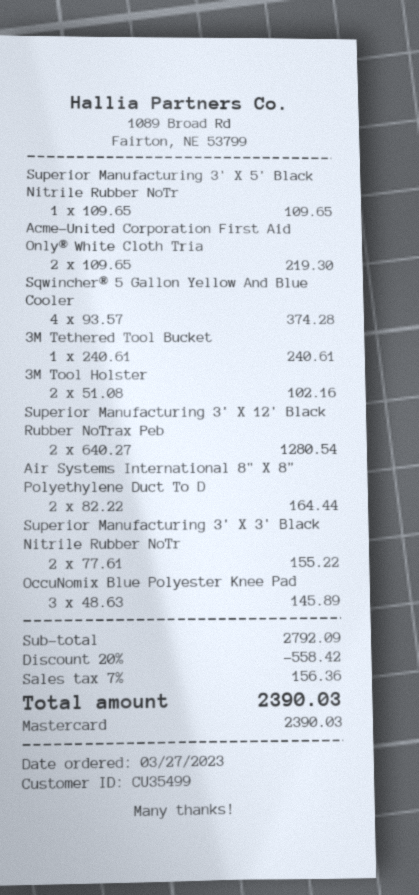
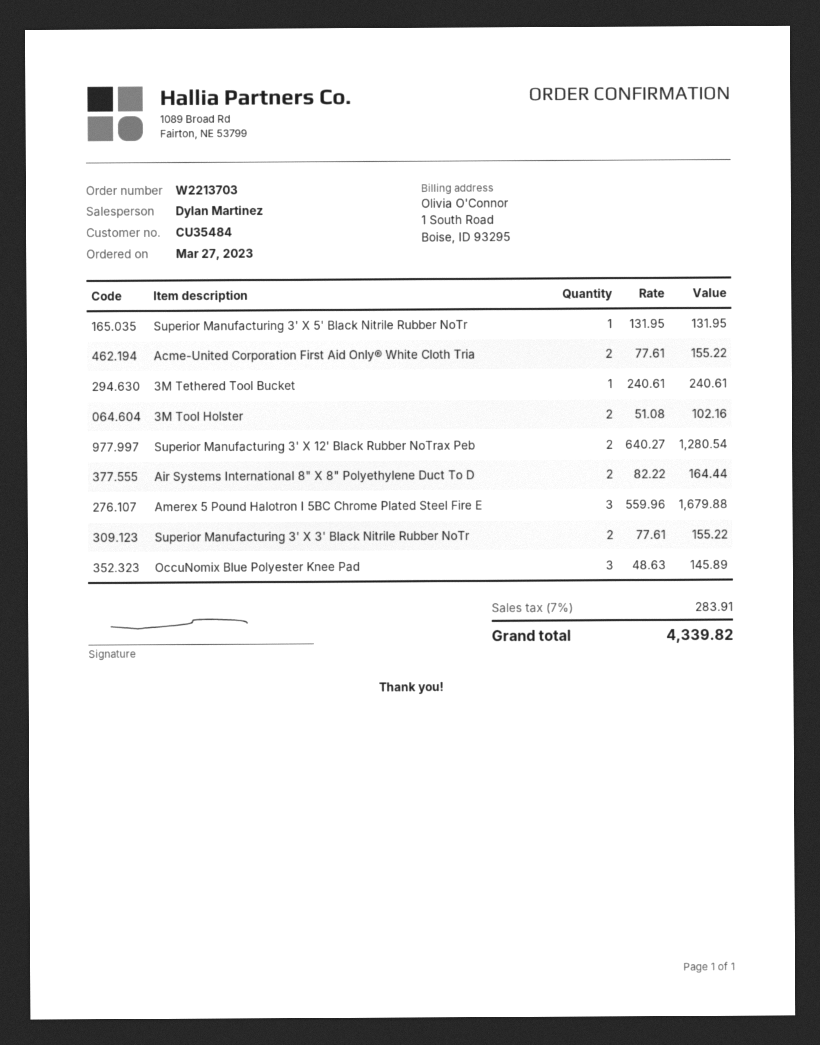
customer number: CU35499 -> CU35484
Superior Manufacturing 3' X 5' Black Nitrile Rubber NoTr: 1 x 109.65 = 109.65 -> 1 x 131.95 = 131.95
Acme-United Corporation First Aid Only® White Cloth Tria: 2 x 109.65 = 219.30 -> 2 x 77.61 = 155.22
Sqwincher® 5 Gallon Yellow And Blue Cooler: 4 x 93.57 = 374.28 -> none
Amerex 5 Pound Halotron I 5BC Chrome Plated Steel Fire E: none -> 3 x 559.96 = 1679.88
discount: 20% = 558.42 -> none
tax: 7% = 156.36 -> 7% = 283.91
total: 2390.03 -> 4339.82

